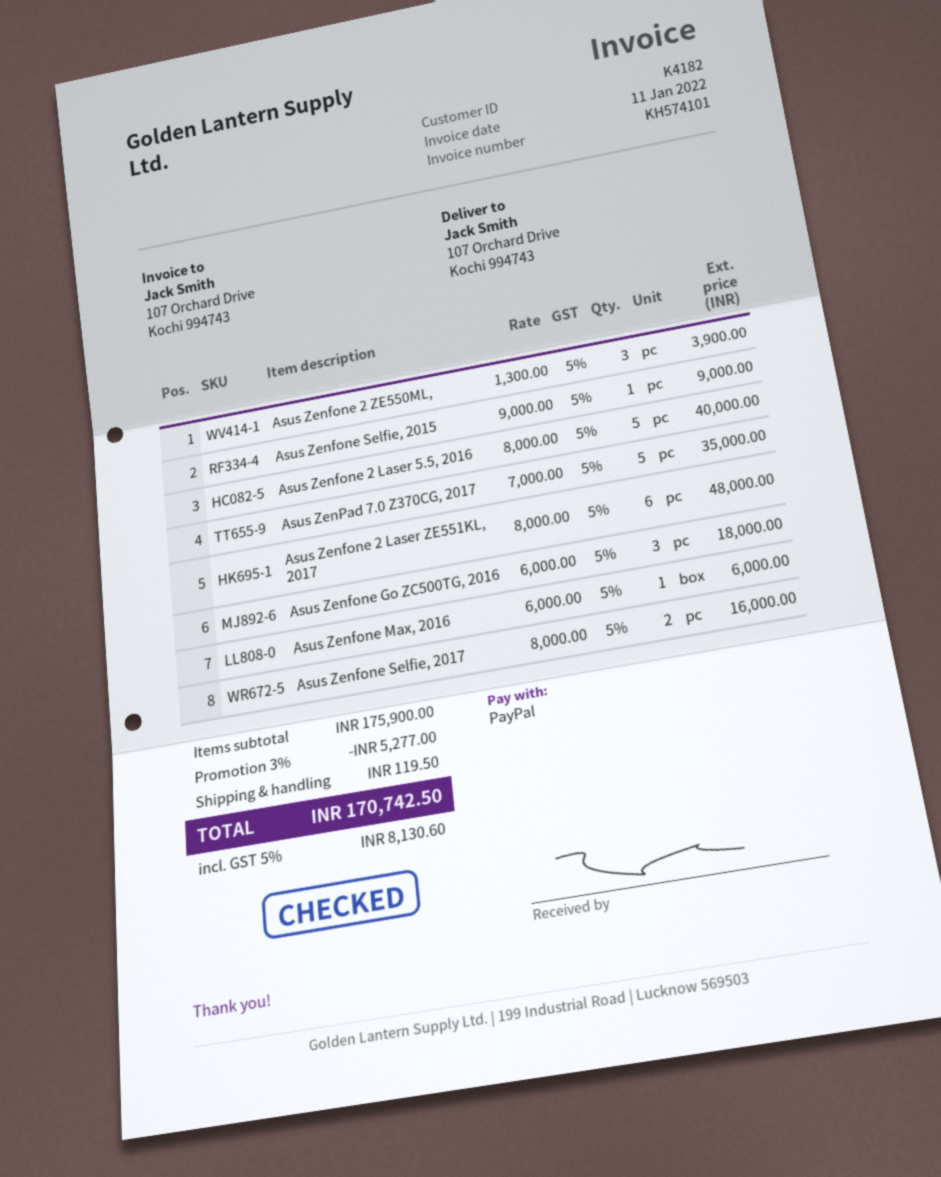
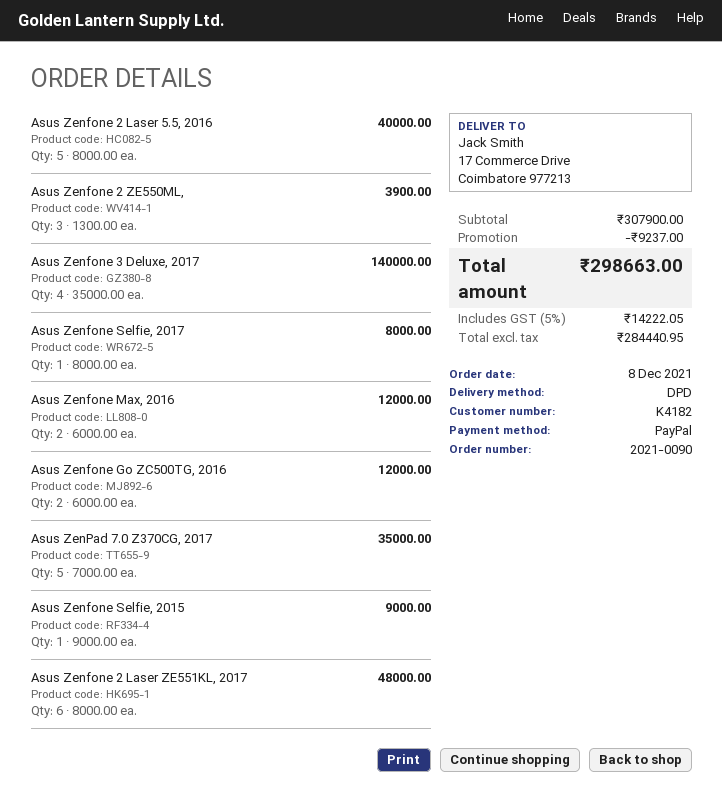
ship to: 107 Orchard Drive, Kochi 994743 -> 17 Commerce Drive, Coimbatore 977213
Asus Zenfone Go ZC500TG, 2016: 3 x 6000.00 = 18000.00 -> 2 x 6000.00 = 12000.00
Asus Zenfone Max, 2016: 1 x 6000.00 = 6000.00 -> 2 x 6000.00 = 12000.00
Asus Zenfone Selfie, 2017: 2 x 8000.00 = 16000.00 -> 1 x 8000.00 = 8000.00
Asus Zenfone 3 Deluxe, 2017: none -> 4 x 35000.00 = 140000.00
subtotal: 175900.00 -> 307900.00
discount: 5277.00 -> 9237.00
shipping: 119.50 -> none
tax: 5% = 8130.60 -> 5% = 14222.05
total: 170742.50 -> 298663.00

